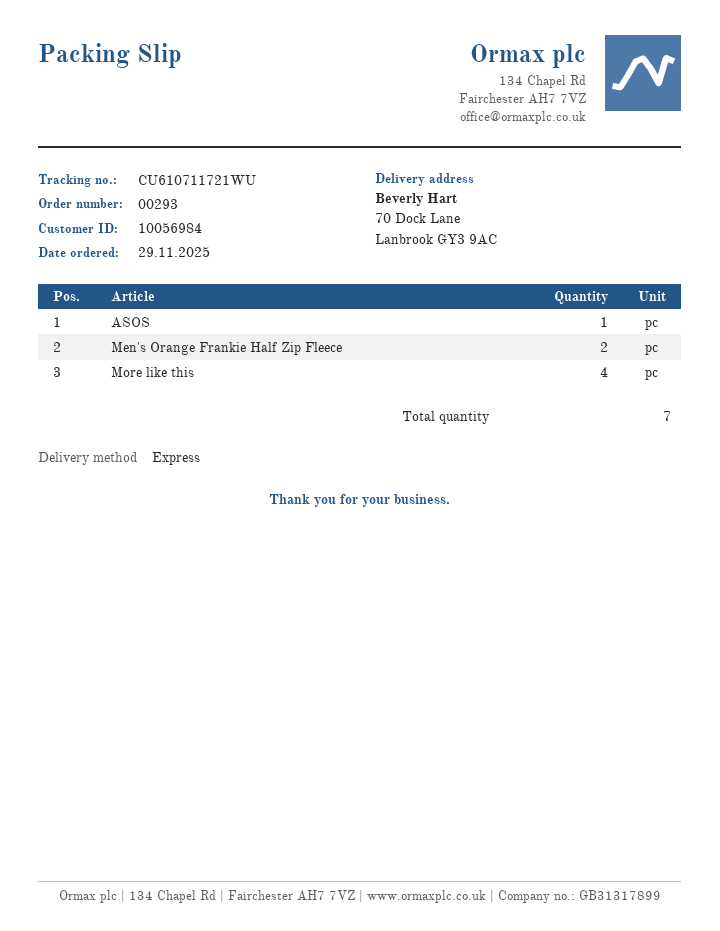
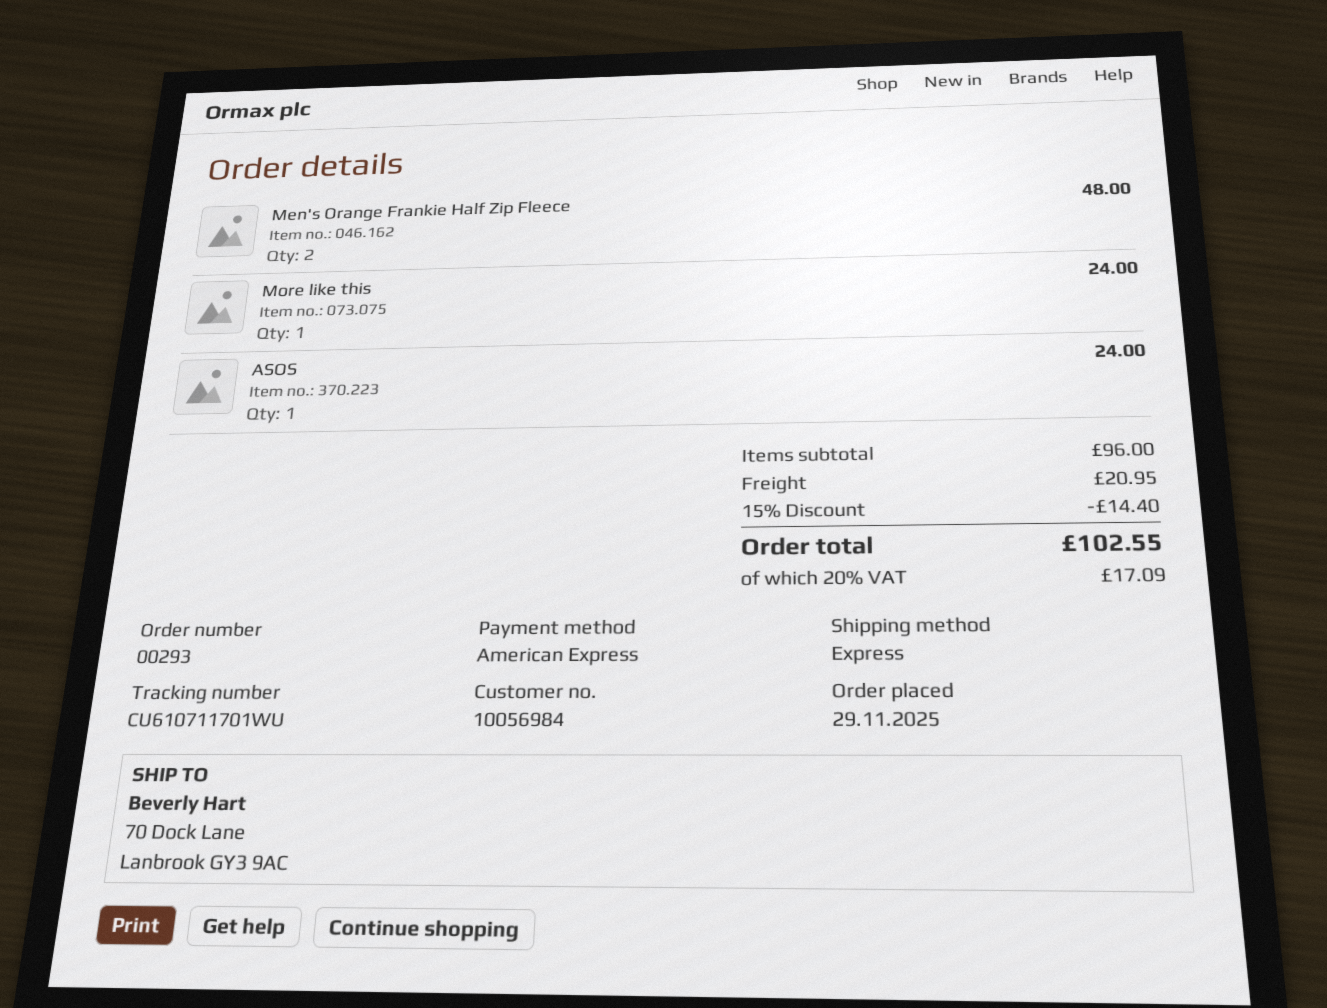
tracking number: CU610711721WU -> CU610711701WU
More like this: 4 -> 1

